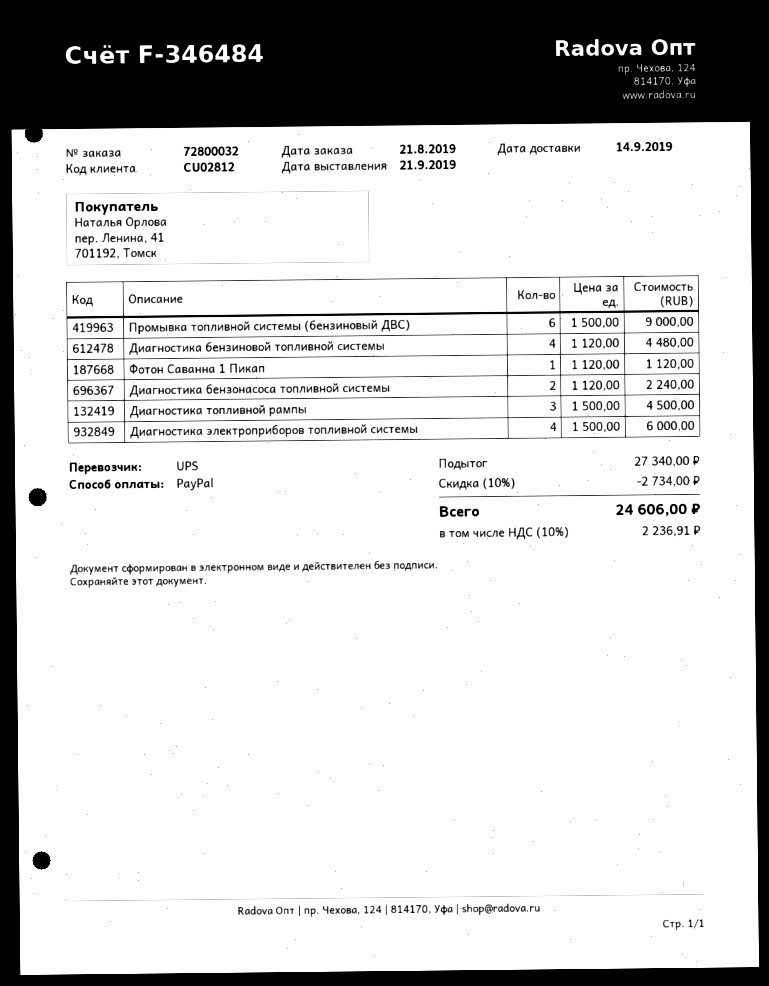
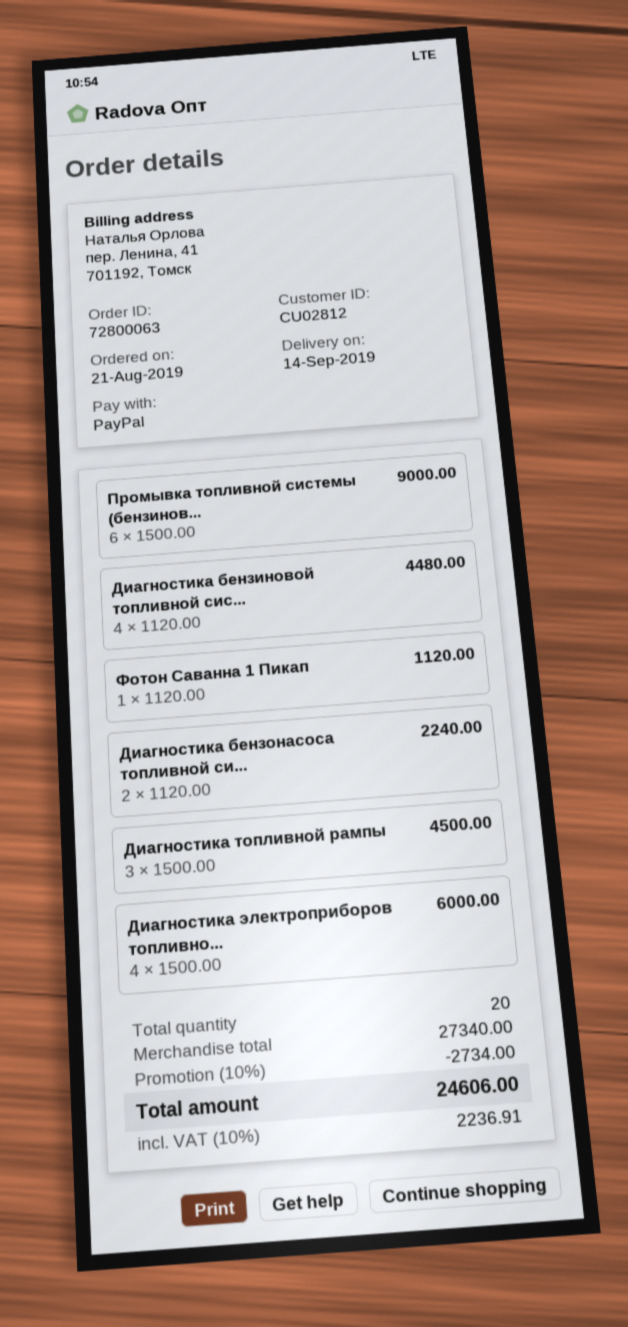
order number: 72800032 -> 72800063

